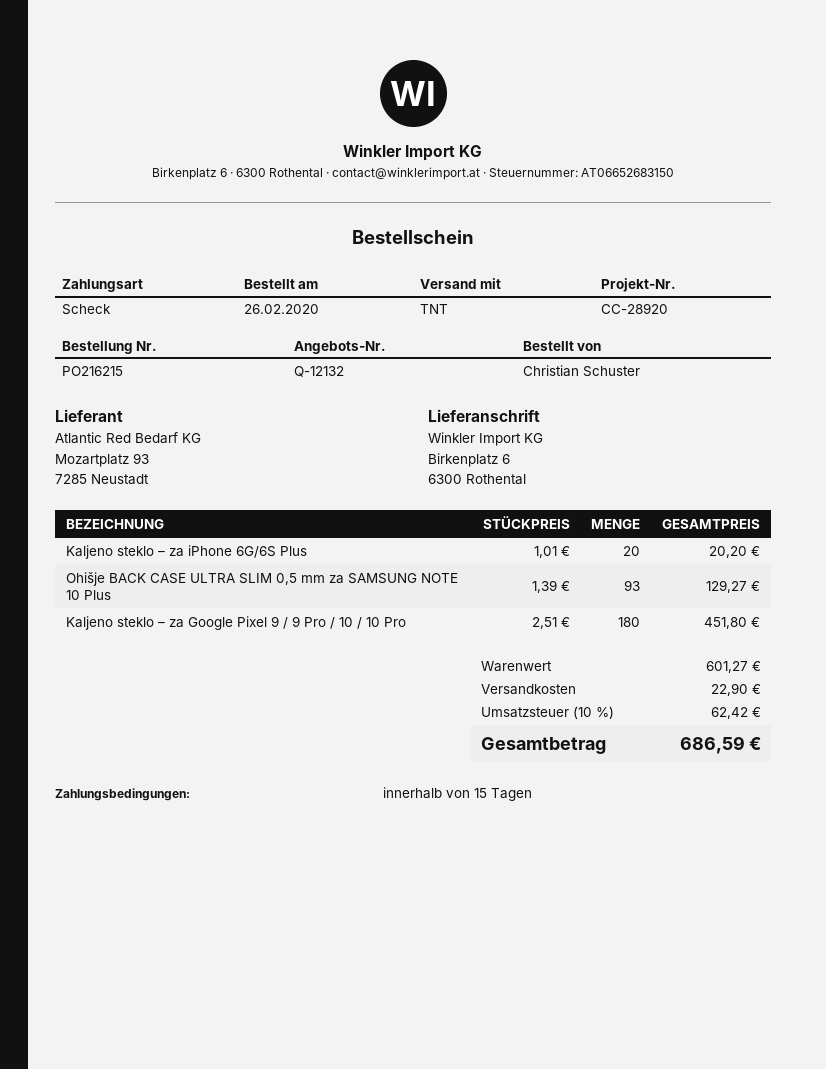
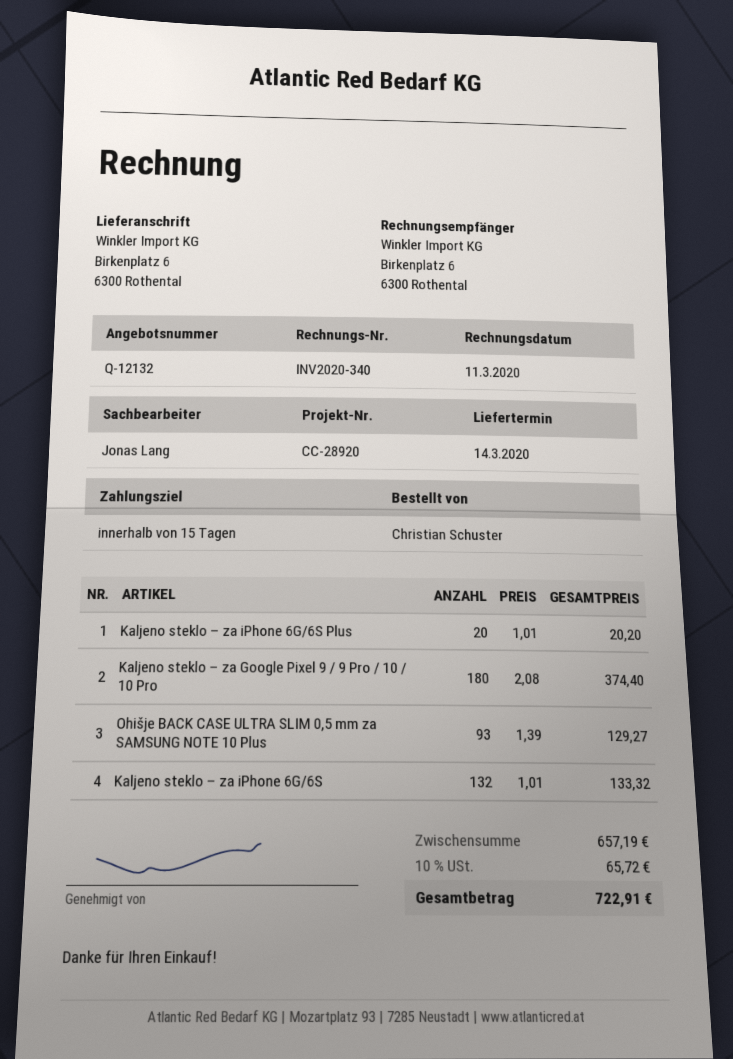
Kaljeno steklo – za Google Pixel 9 / 9 Pro / 10 / 10 Pro: 180 x 2.51 = 451.80 -> 180 x 2.08 = 374.40
Kaljeno steklo – za iPhone 6G/6S: none -> 132 x 1.01 = 133.32
subtotal: 601.27 -> 657.19
shipping: 22.90 -> none
tax: 10% = 62.42 -> 10% = 65.72
total: 686.59 -> 722.91

